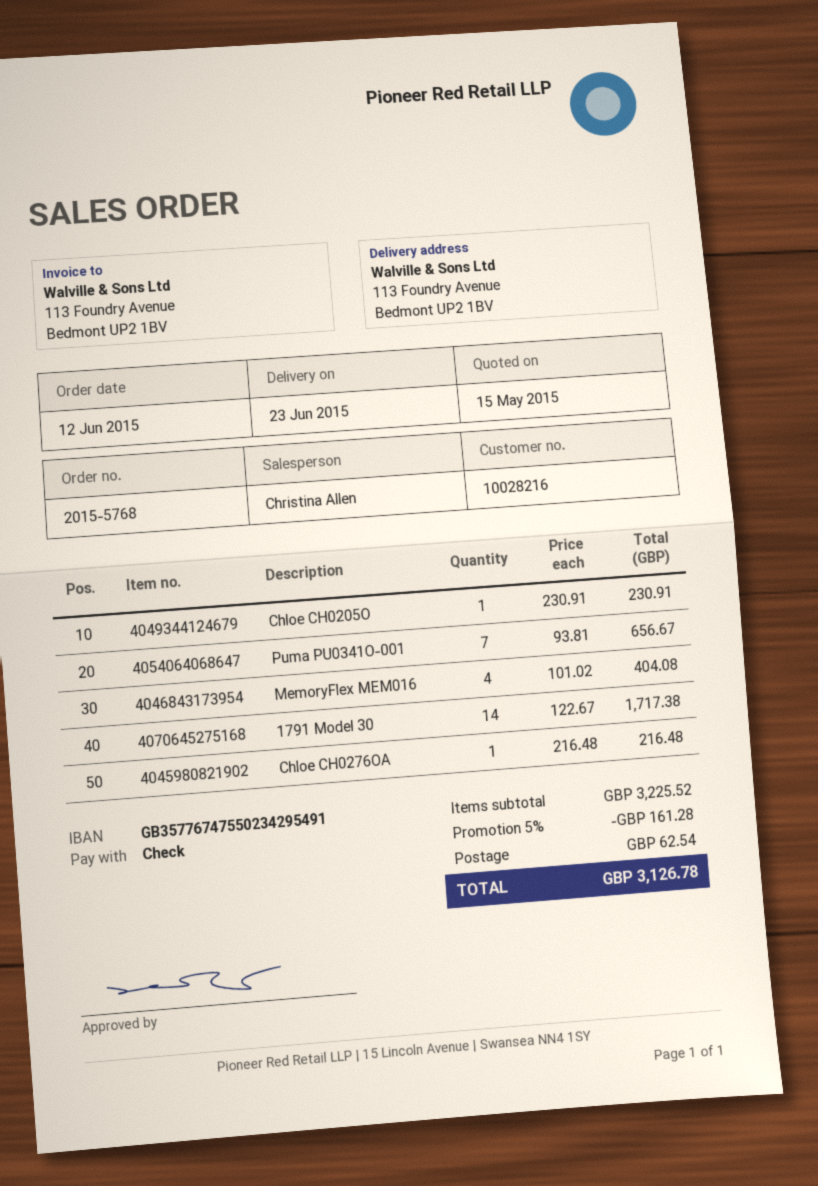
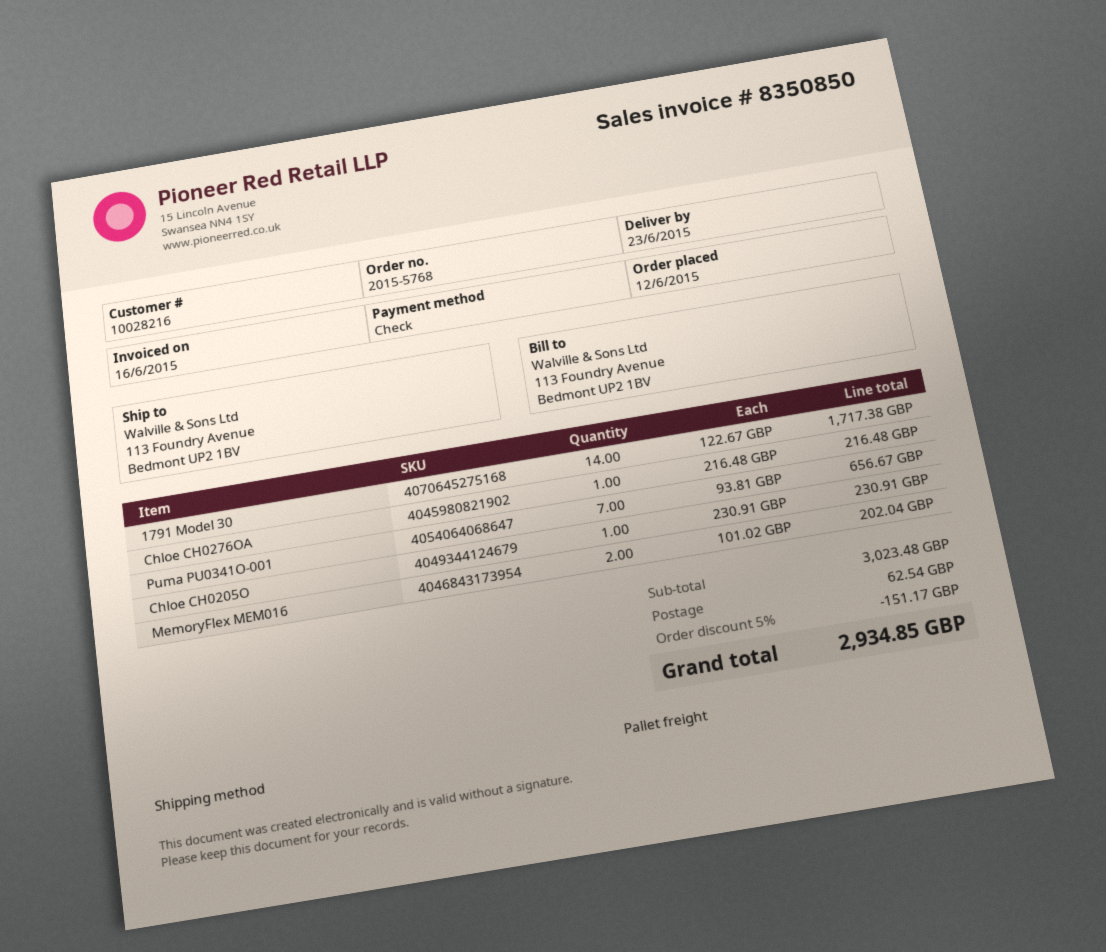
MemoryFlex MEM016: 4 x 101.02 = 404.08 -> 2 x 101.02 = 202.04
subtotal: 3225.52 -> 3023.48
discount: 5% = 161.28 -> 5% = 151.17
total: 3126.78 -> 2934.85

